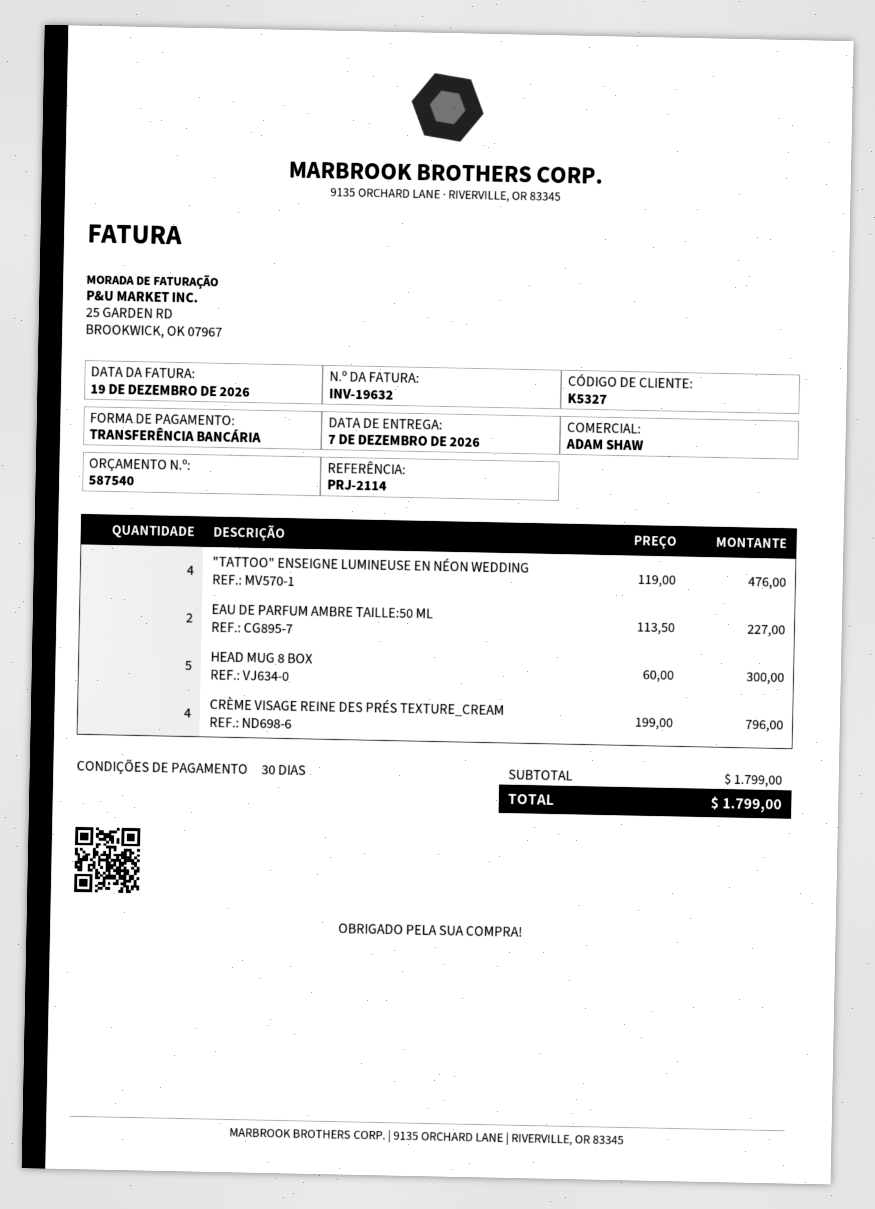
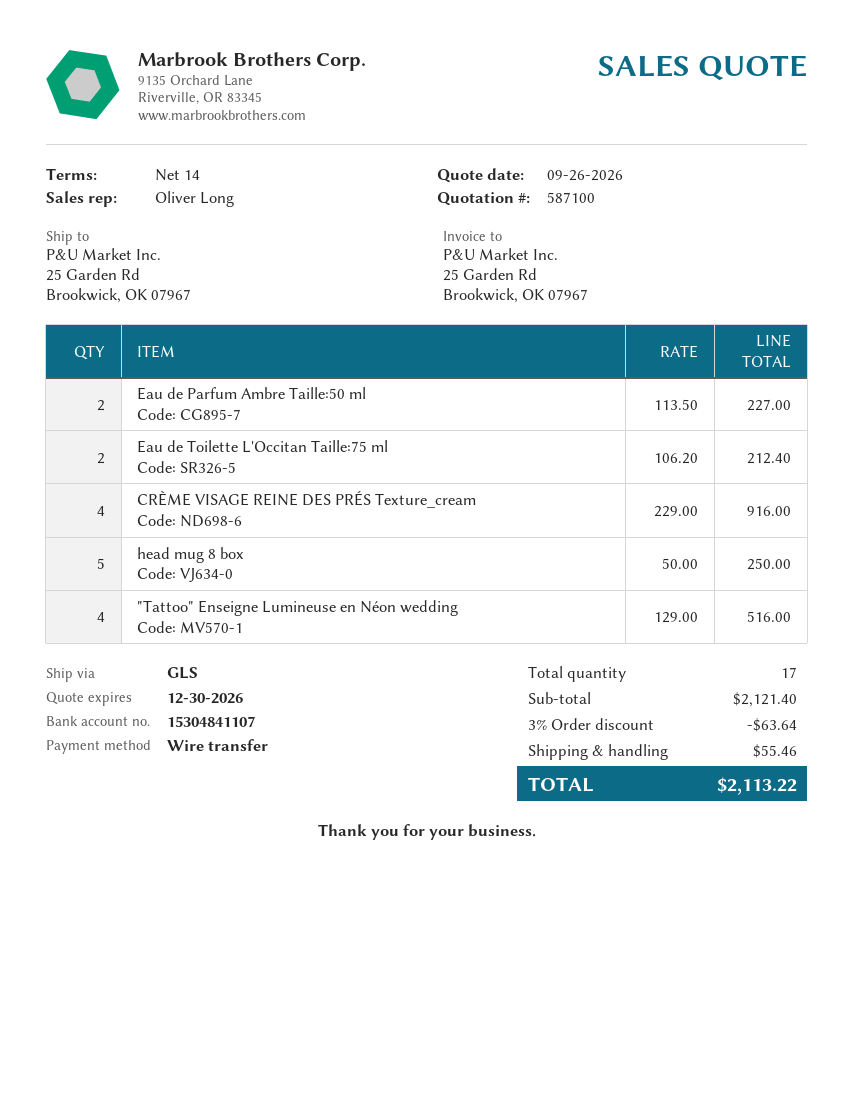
quote number: 587540 -> 587100
payment terms: 30 days -> 14 days
sales rep: ADAM SHAW -> Oliver Long
"TATTOO" ENSEIGNE LUMINEUSE EN NÉON WEDDING: 4 x 119.00 = 476.00 -> 4 x 129.00 = 516.00
HEAD MUG 8 BOX: 5 x 60.00 = 300.00 -> 5 x 50.00 = 250.00
CRÈME VISAGE REINE DES PRÉS TEXTURE_CREAM: 4 x 199.00 = 796.00 -> 4 x 229.00 = 916.00
Eau de Toilette L'Occitan Taille:75 ml: none -> 2 x 106.20 = 212.40
subtotal: 1799.00 -> 2121.40
discount: none -> 3% = 63.64
shipping: none -> 55.46
total: 1799.00 -> 2113.22

